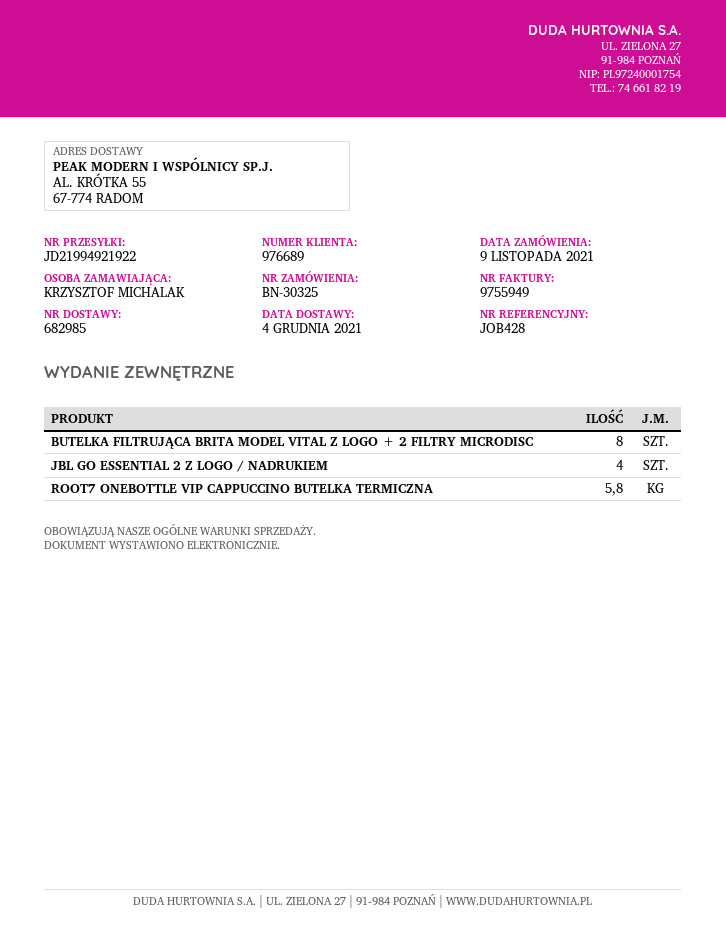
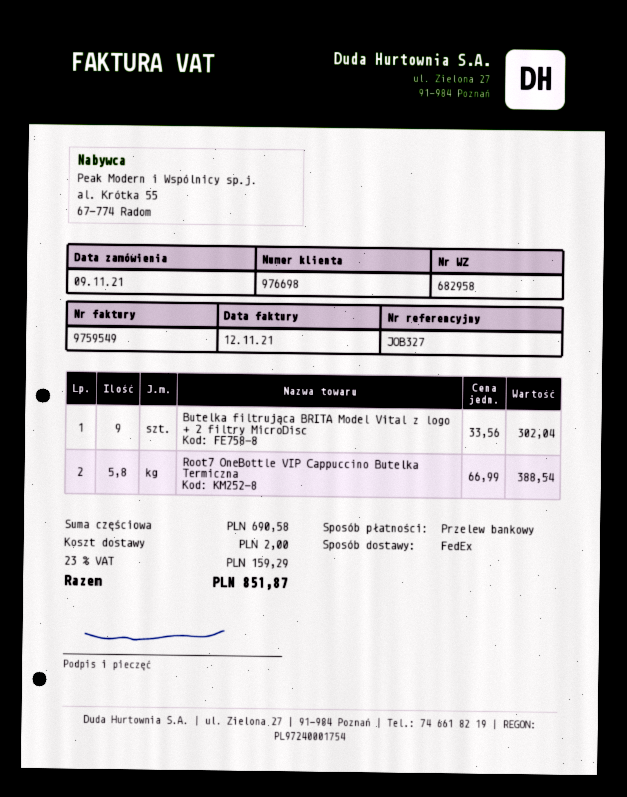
delivery note number: 682985 -> 682958
invoice number: 9755949 -> 9759549
customer number: 976689 -> 976698
reference: JOB428 -> JOB327
BUTELKA FILTRUJĄCA BRITA MODEL VITAL Z LOGO + 2 FILTRY MICRODISC: 8 -> 9
JBL GO ESSENTIAL 2 Z LOGO / NADRUKIEM: 4 -> none

